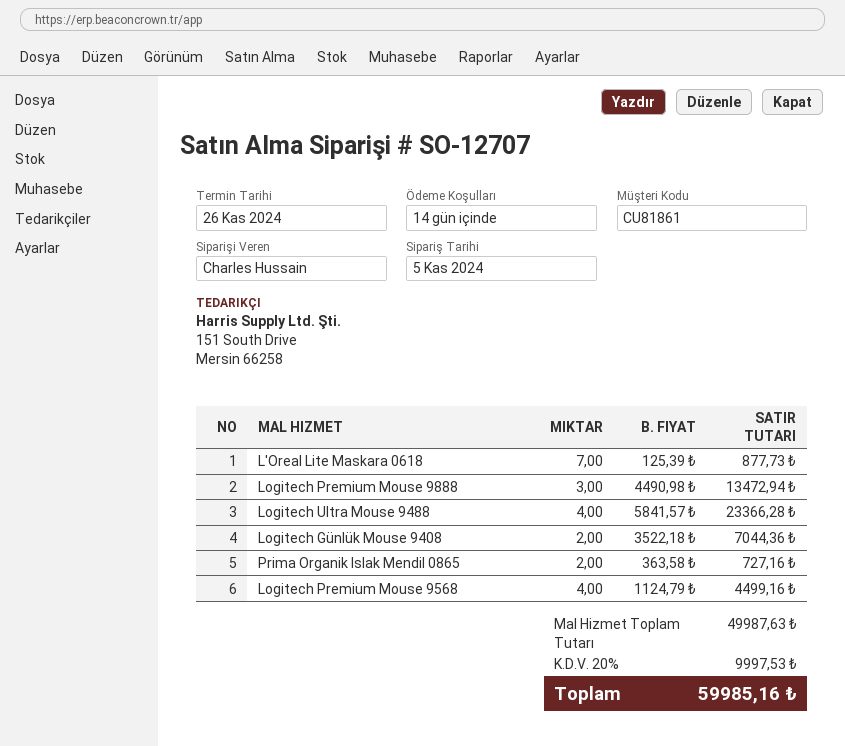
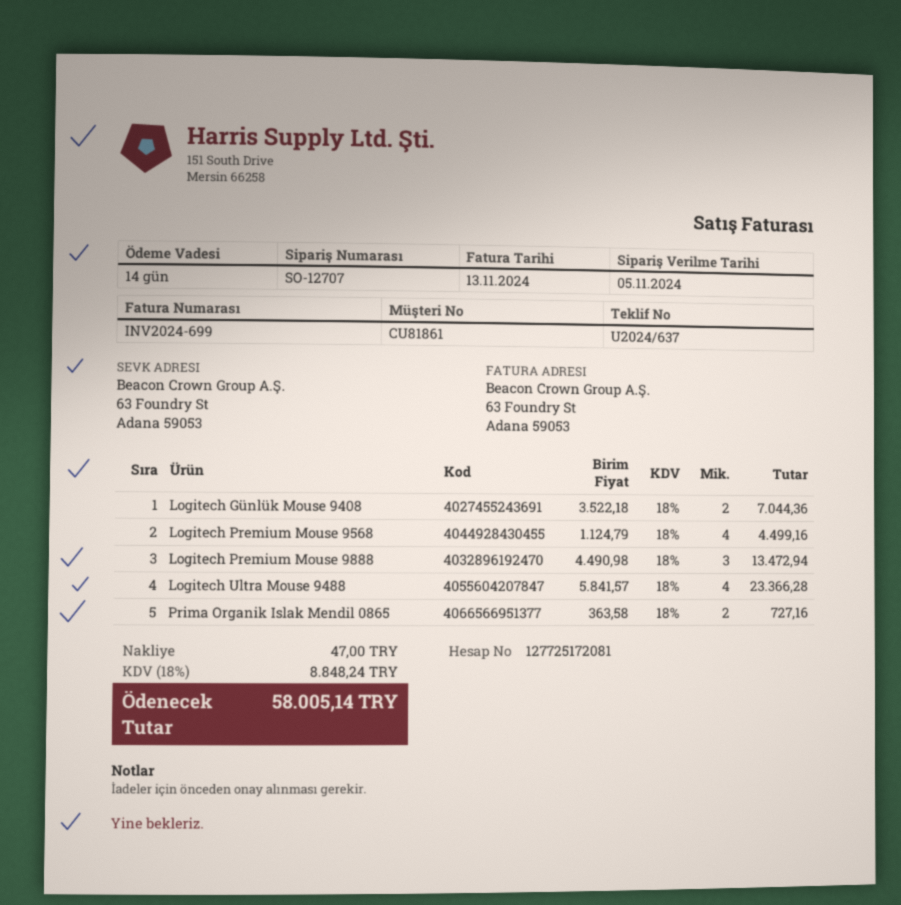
L'Oreal Lite Maskara 0618: 7 x 125.39 = 877.73 -> none
shipping: none -> 47.00
tax: 20% = 9997.53 -> 18% = 8848.24
total: 59985.16 -> 58005.14

